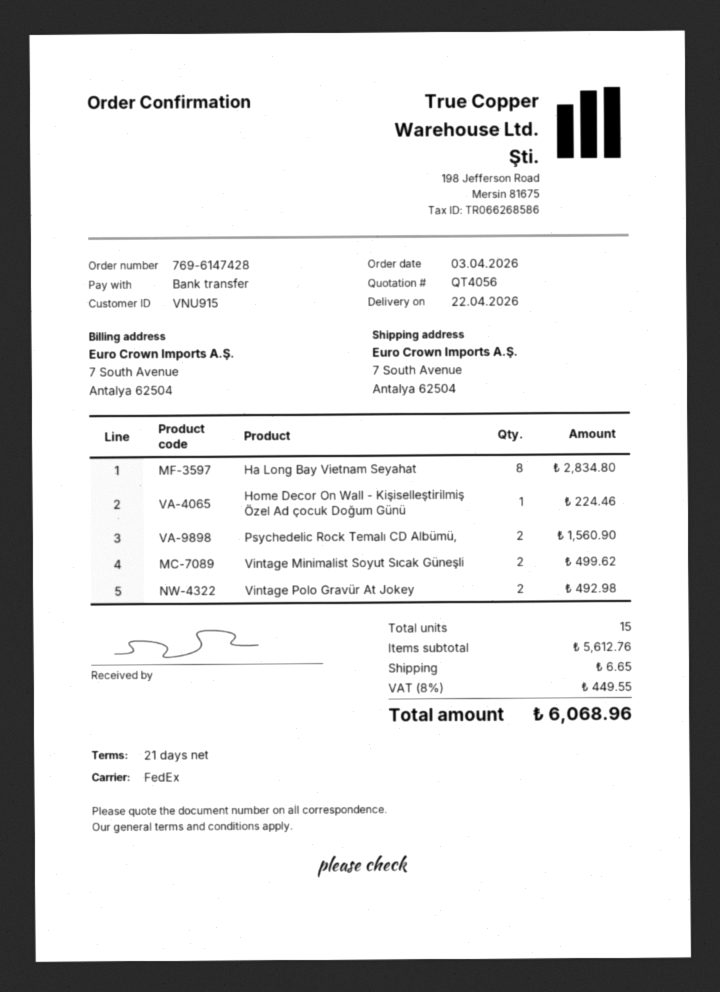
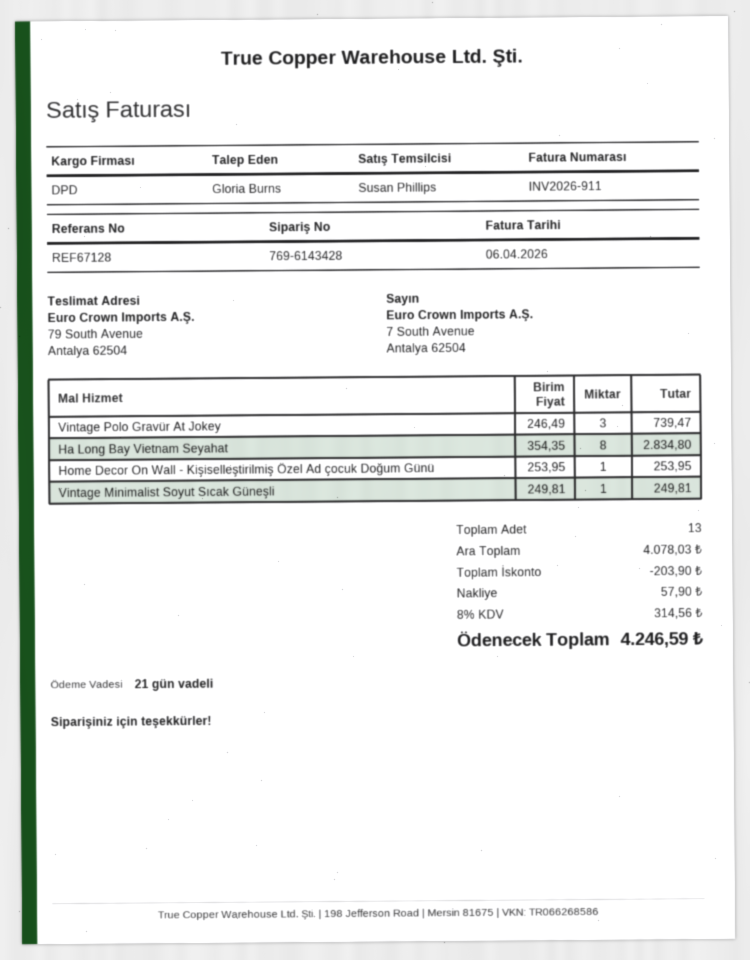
order number: 769-6147428 -> 769-6143428
shipping method: FedEx -> DPD
ship to: 7 South Avenue, Antalya 62504 -> 79 South Avenue, Antalya 62504
Home Decor On Wall - Kişiselleştirilmiş Özel Ad çocuk Doğum Günü: 1 for 224.46 -> 1 for 253.95
Psychedelic Rock Temalı CD Albümü,: 2 for 1560.90 -> none
Vintage Minimalist Soyut Sıcak Güneşli: 2 for 499.62 -> 1 for 249.81
Vintage Polo Gravür At Jokey: 2 for 492.98 -> 3 for 739.47
total quantity: 15 -> 13
subtotal: 5612.76 -> 4078.03
discount: none -> 203.90
shipping: 6.65 -> 57.90
tax: 8% = 449.55 -> 8% = 314.56
total: 6068.96 -> 4246.59

